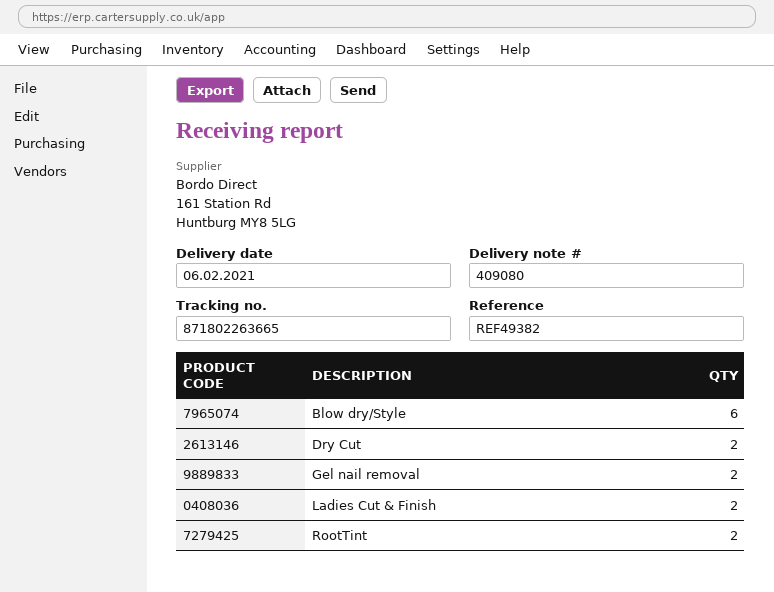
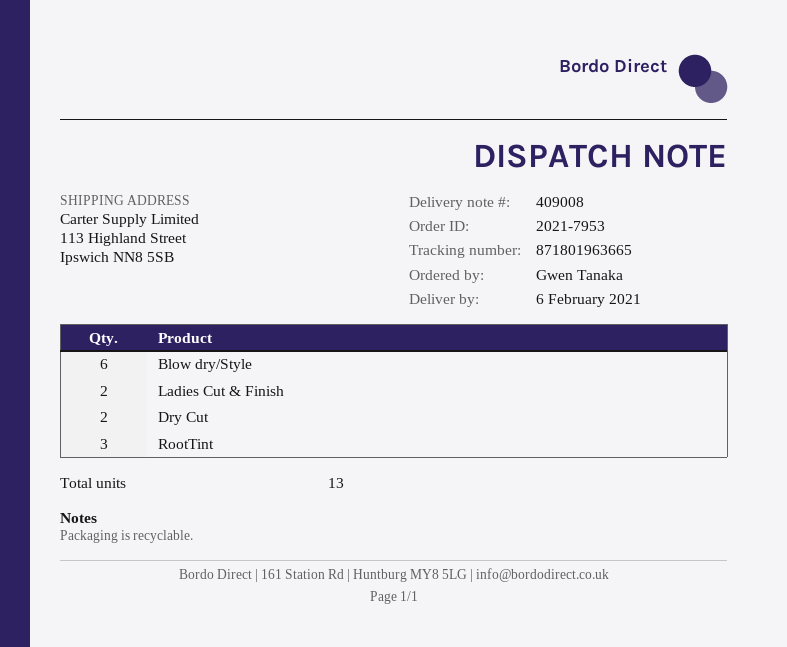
delivery note number: 409080 -> 409008
tracking number: 871802263665 -> 871801963665
Gel nail removal: 2 -> none
RootTint: 2 -> 3

